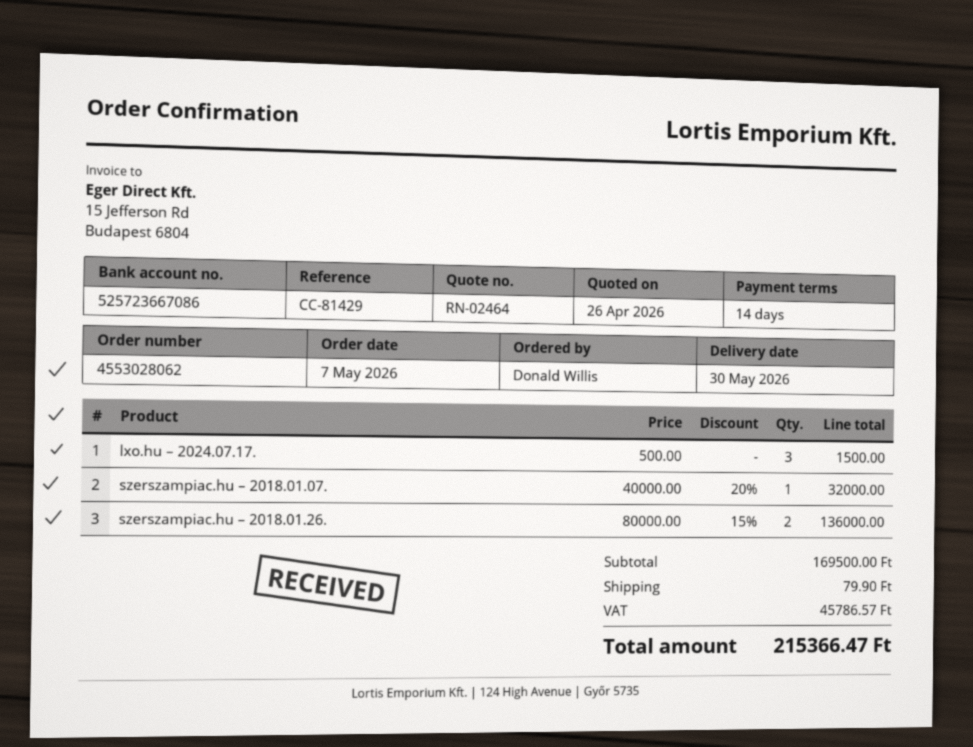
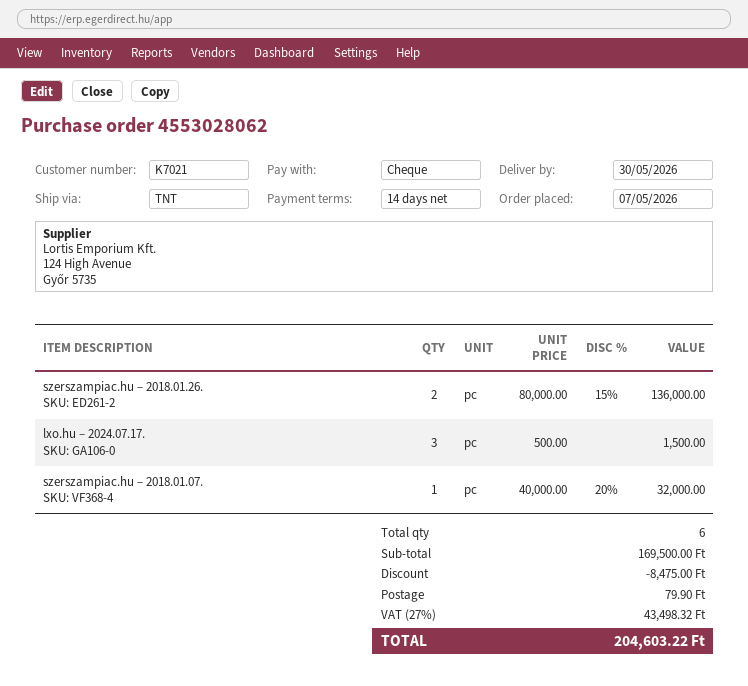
discount: none -> 8475.00
tax: 45786.57 -> 43498.32
total: 215366.47 -> 204603.22

